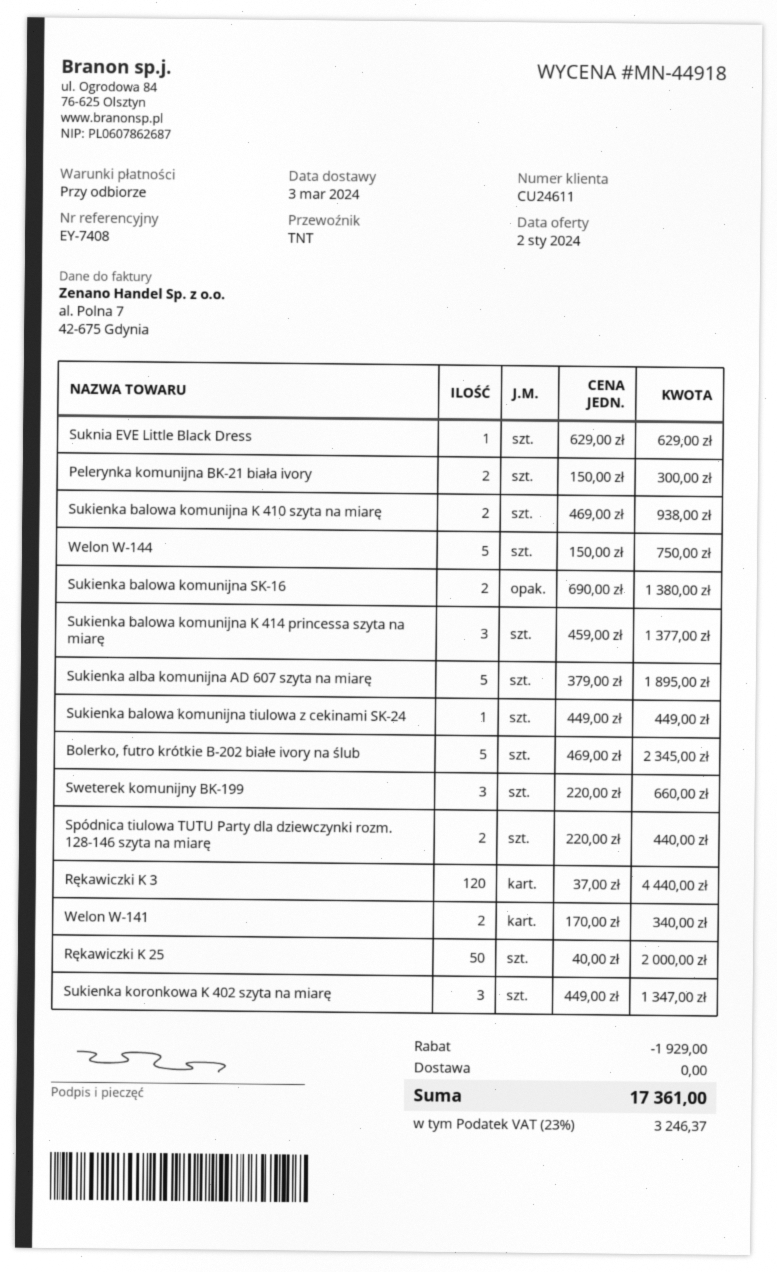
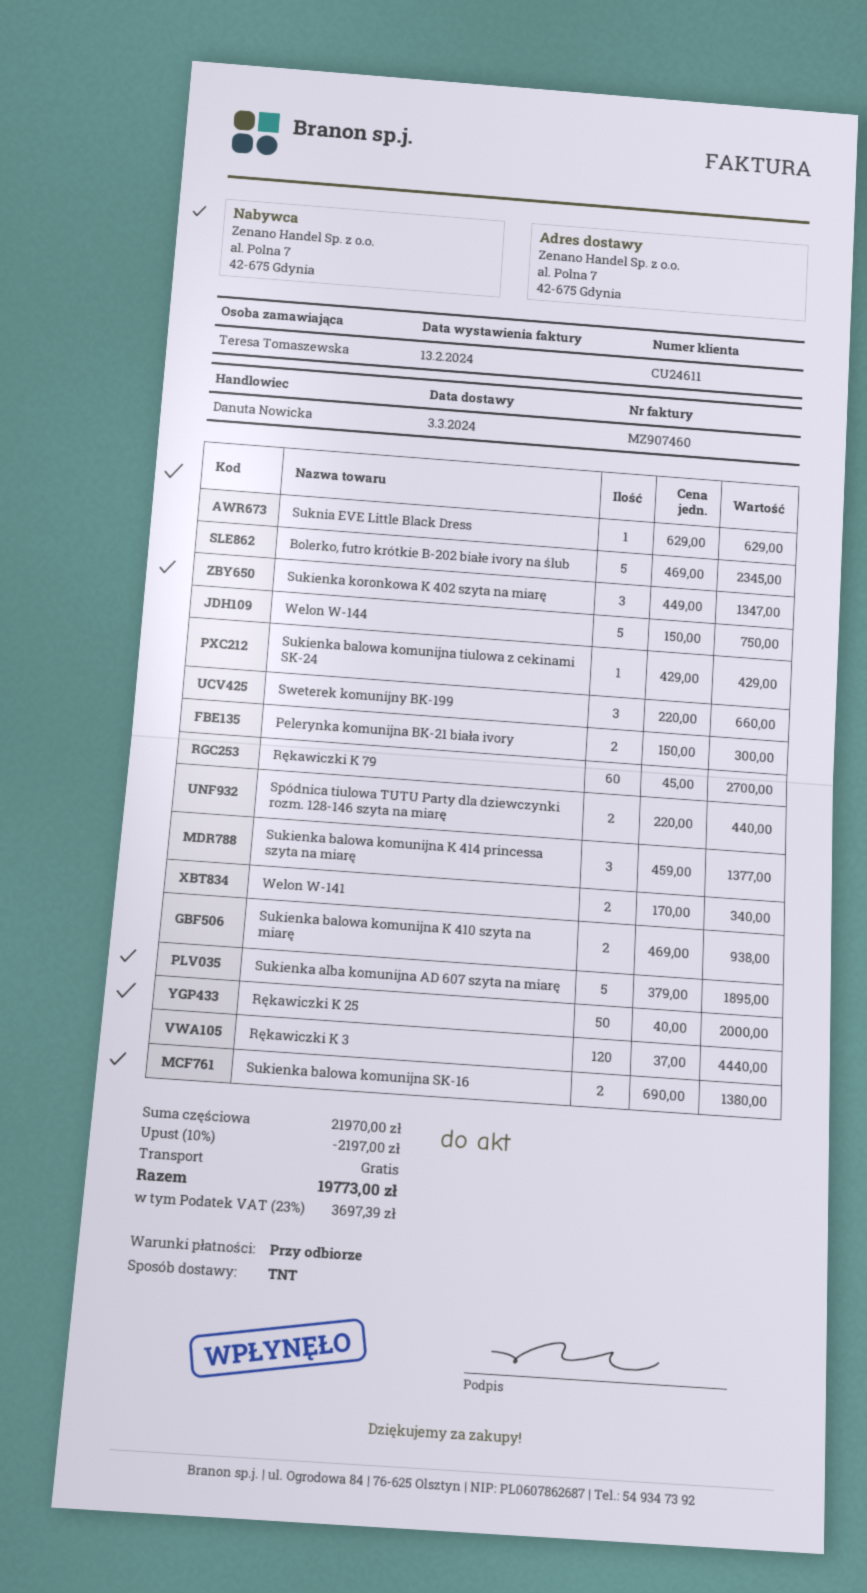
Sukienka balowa komunijna tiulowa z cekinami SK-24: 1 x 449.00 = 449.00 -> 1 x 429.00 = 429.00
Rękawiczki K 79: none -> 60 x 45.00 = 2700.00
discount: 1929.00 -> 2197.00
tax: 23% = 3246.37 -> 23% = 3697.39
total: 17361.00 -> 19773.00

